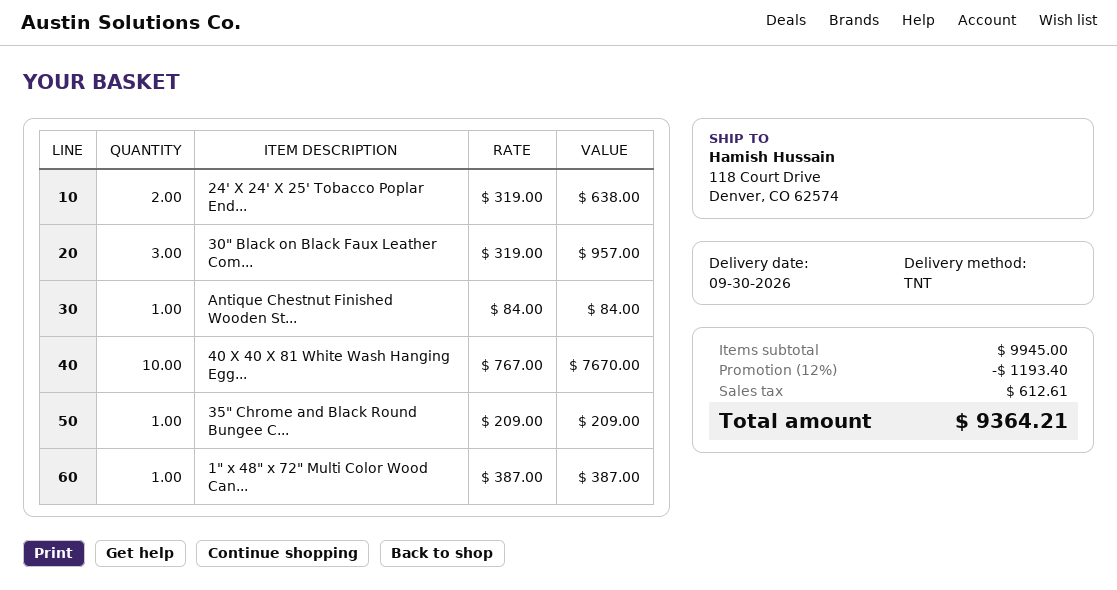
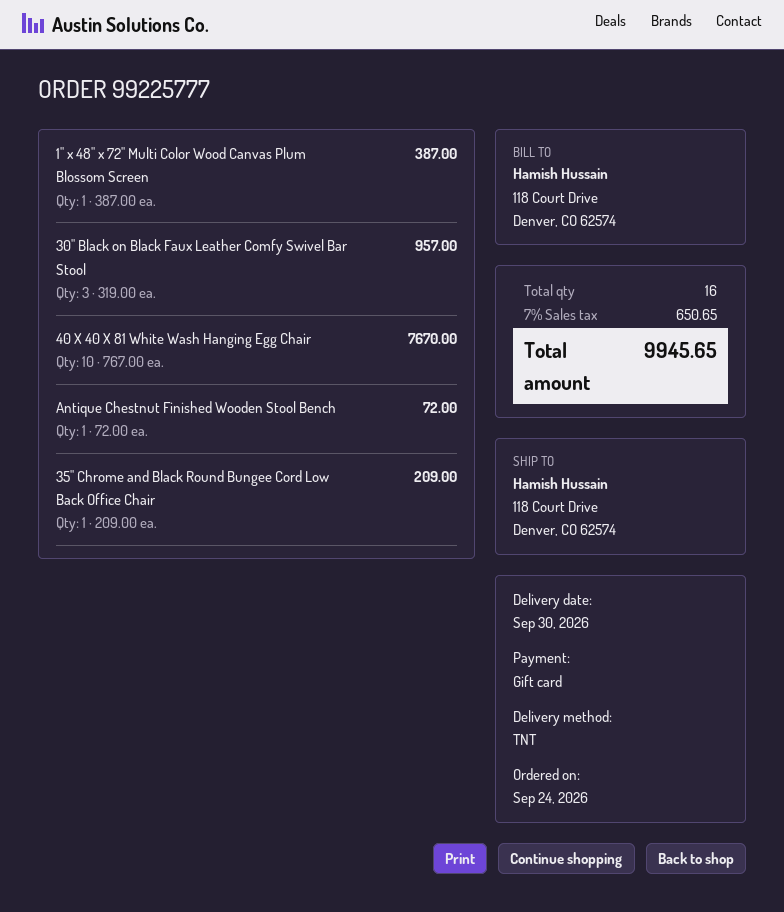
24' X 24' X 25' Tobacco Poplar End...: 2 x 319.00 = 638.00 -> none
Antique Chestnut Finished Wooden St...: 1 x 84.00 = 84.00 -> 1 x 72.00 = 72.00
discount: 12% = 1193.40 -> none
tax: 612.61 -> 650.65
total: 9364.21 -> 9945.65

